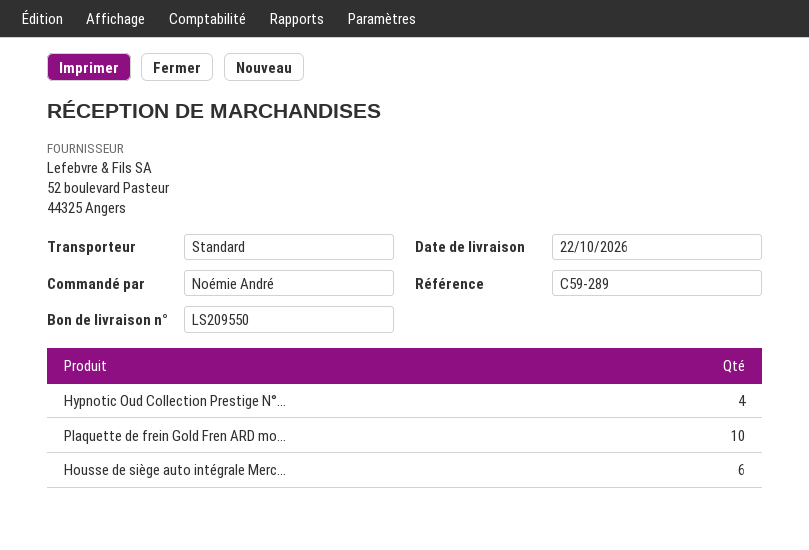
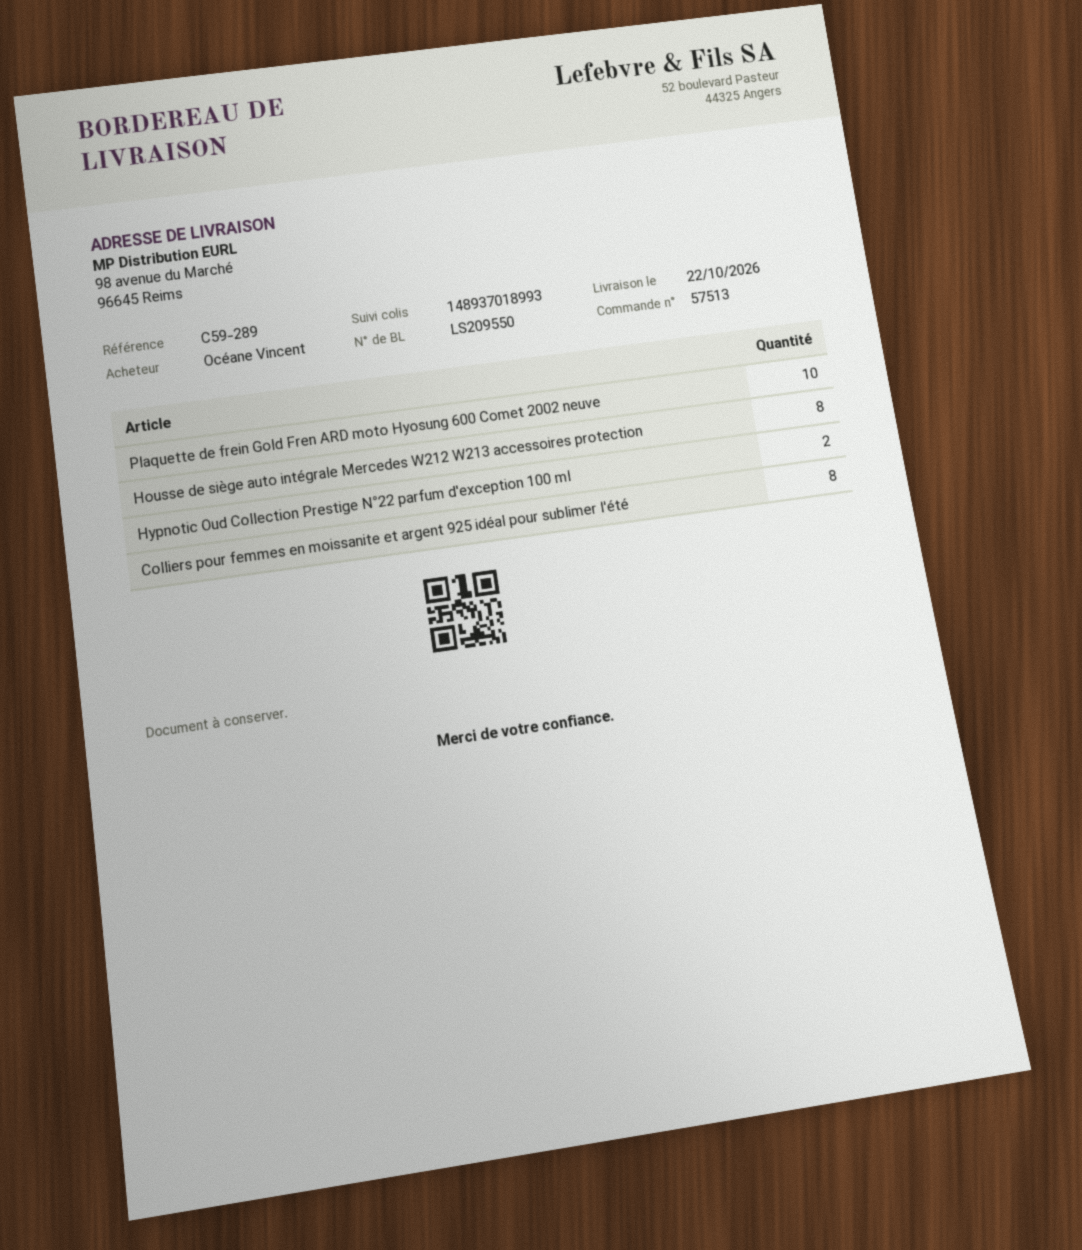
ordered by: Noémie André -> Océane Vincent
Hypnotic Oud Collection Prestige N°...: 4 -> 2
Housse de siège auto intégrale Merc...: 6 -> 8
Colliers pour femmes en moissanite et argent 925 idéal pour sublimer l'été: none -> 8

